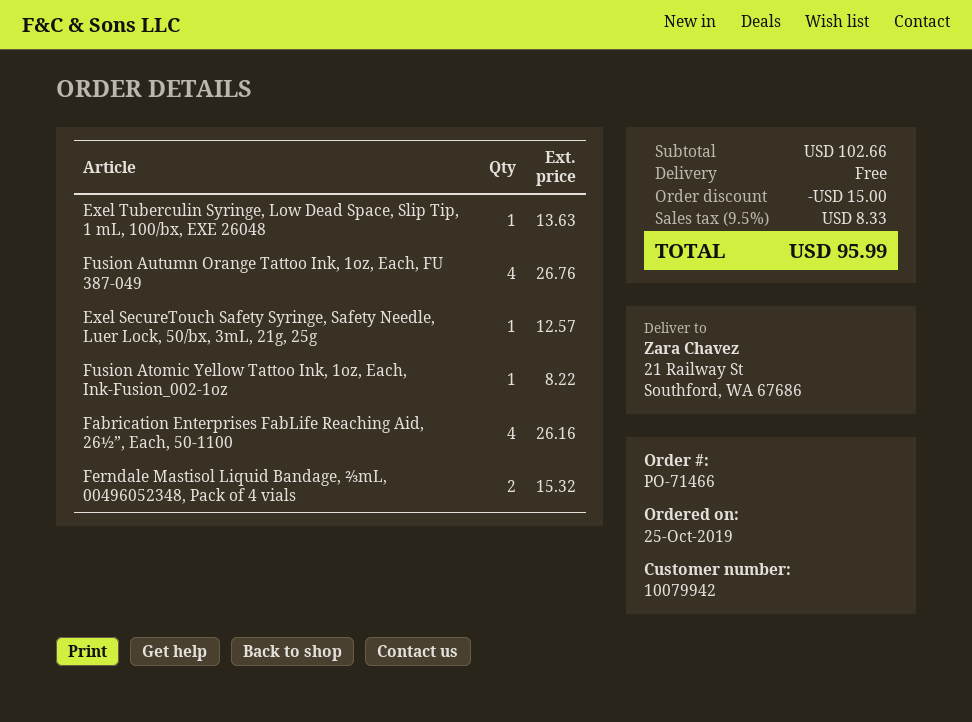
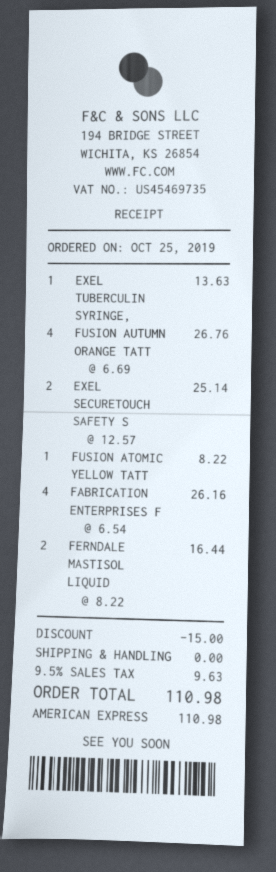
Exel SecureTouch Safety Syringe, Safety Needle, Luer Lock, 50/bx, 3mL, 21g, 25g: 1 for 12.57 -> 2 for 25.14
Ferndale Mastisol Liquid Bandage, ⅔mL, 00496052348, Pack of 4 vials: 2 for 15.32 -> 2 for 16.44
tax: 9.5% = 8.33 -> 9.5% = 9.63
total: 95.99 -> 110.98

